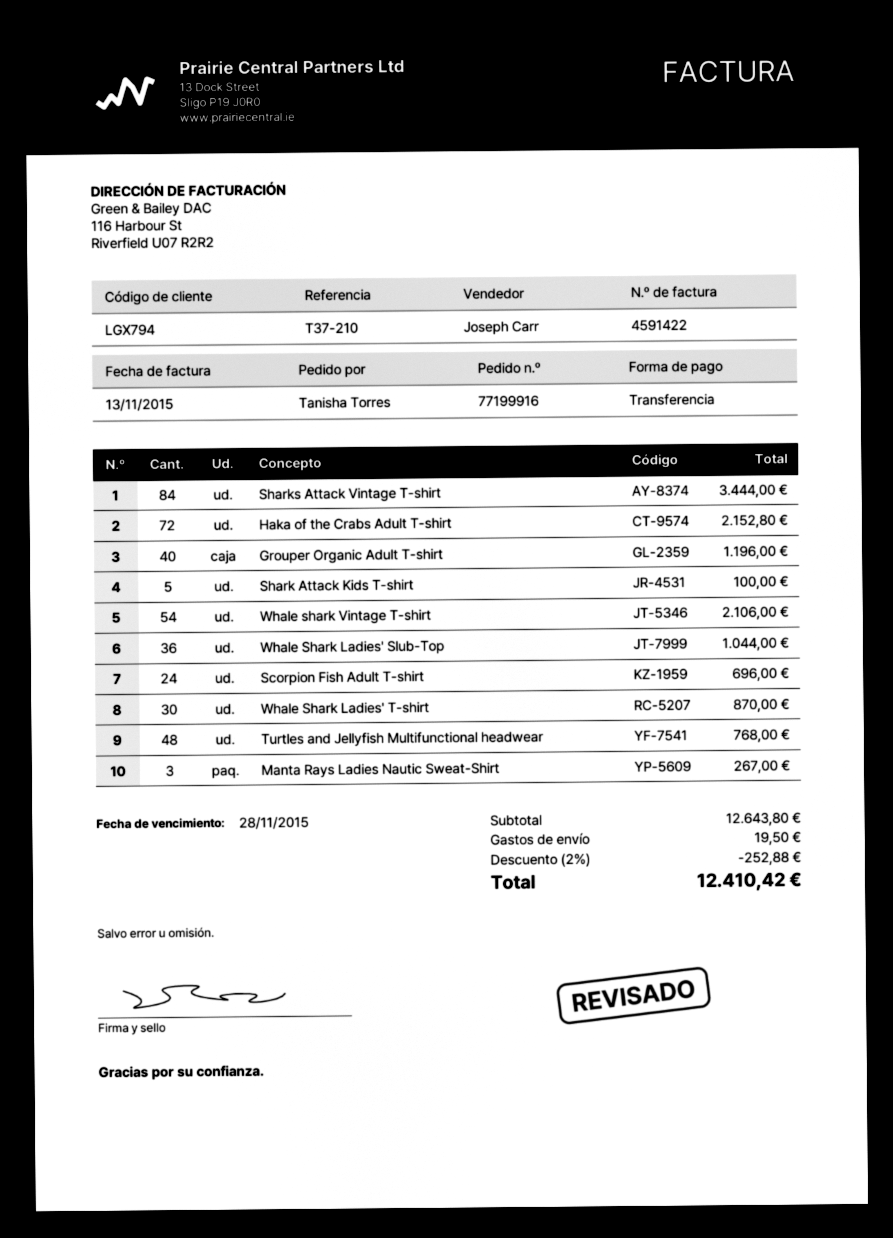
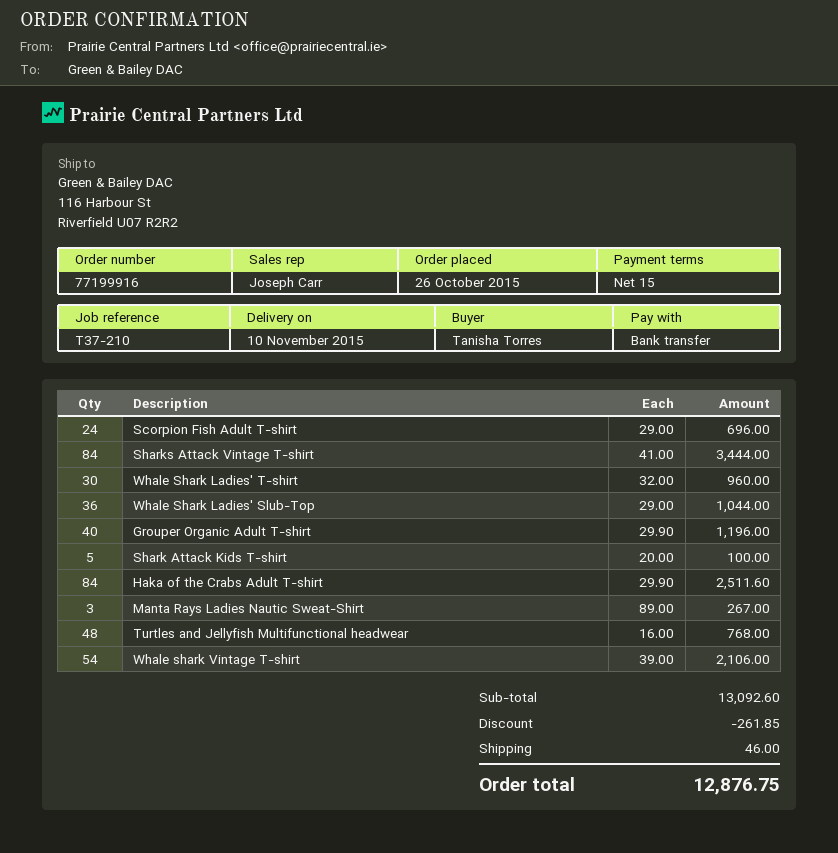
Haka of the Crabs Adult T-shirt: 72 for 2152.80 -> 84 for 2511.60
Whale Shark Ladies' T-shirt: 30 for 870.00 -> 30 for 960.00
subtotal: 12643.80 -> 13092.60
discount: 252.88 -> 261.85
shipping: 19.50 -> 46.00
total: 12410.42 -> 12876.75

